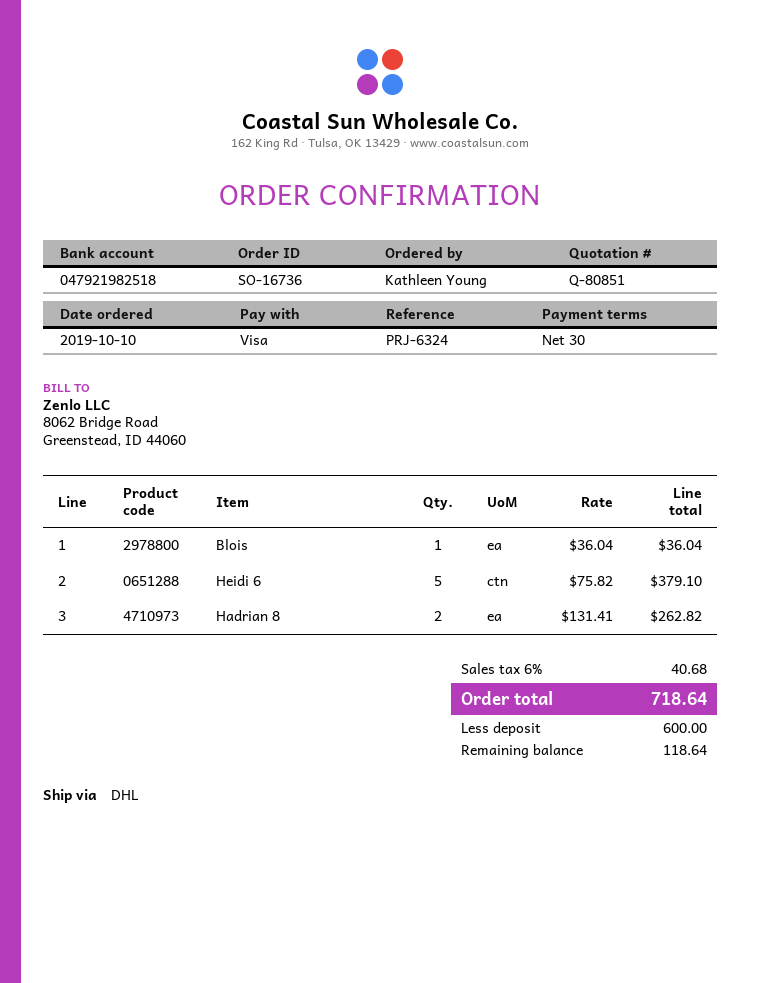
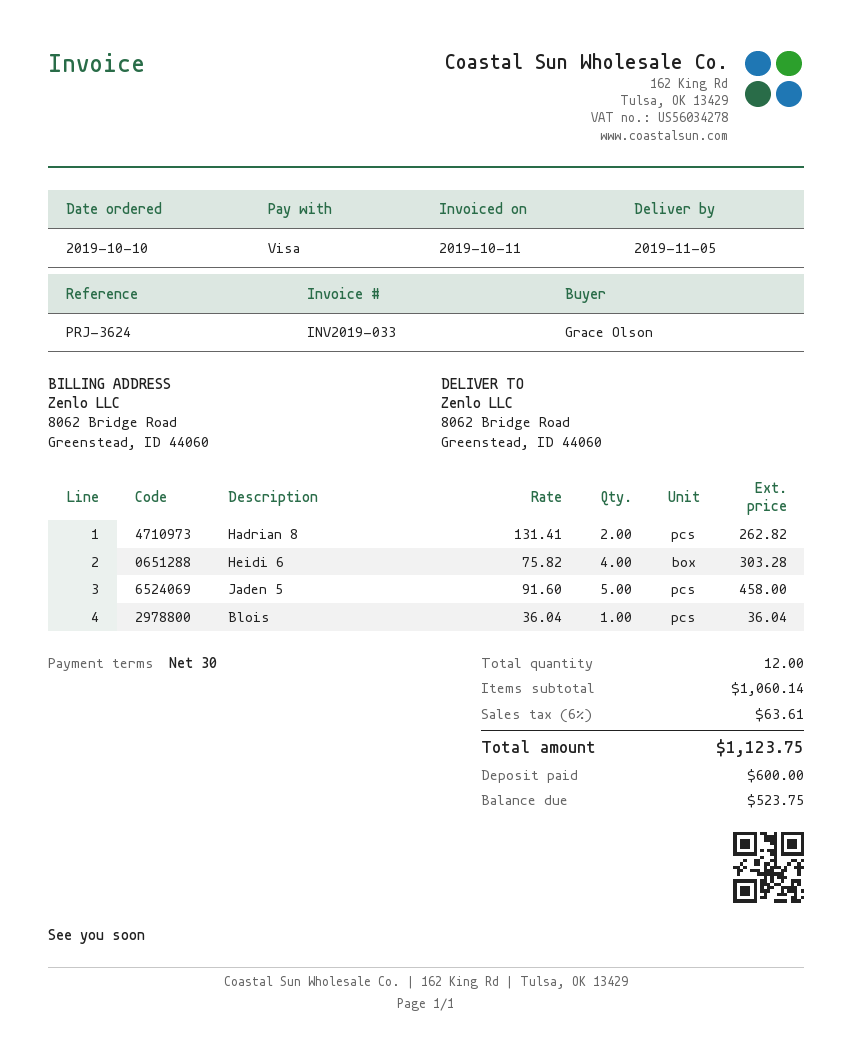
reference: PRJ-6324 -> PRJ-3624
ordered by: Kathleen Young -> Grace Olson
Heidi 6: 5 x 75.82 = 379.10 -> 4 x 75.82 = 303.28
Jaden 5: none -> 5 x 91.60 = 458.00
tax: 6% = 40.68 -> 6% = 63.61
total: 718.64 -> 1123.75
balance: 118.64 -> 523.75

